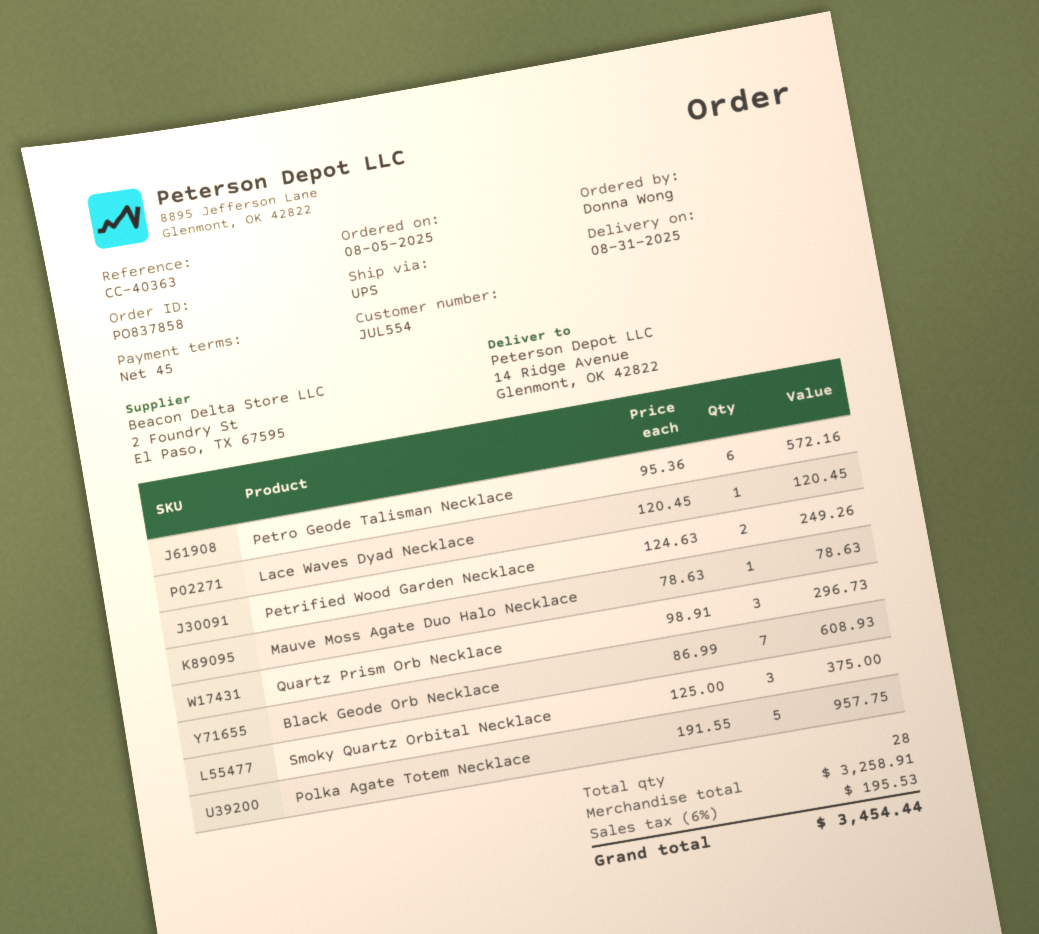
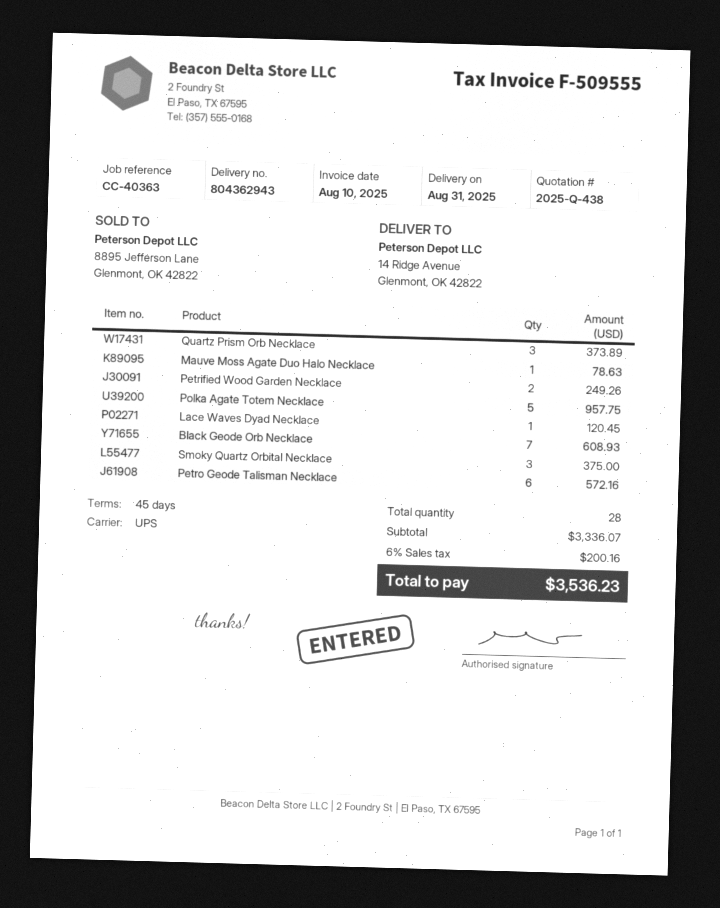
Quartz Prism Orb Necklace: 3 for 296.73 -> 3 for 373.89
subtotal: 3258.91 -> 3336.07
tax: 6% = 195.53 -> 6% = 200.16
total: 3454.44 -> 3536.23

